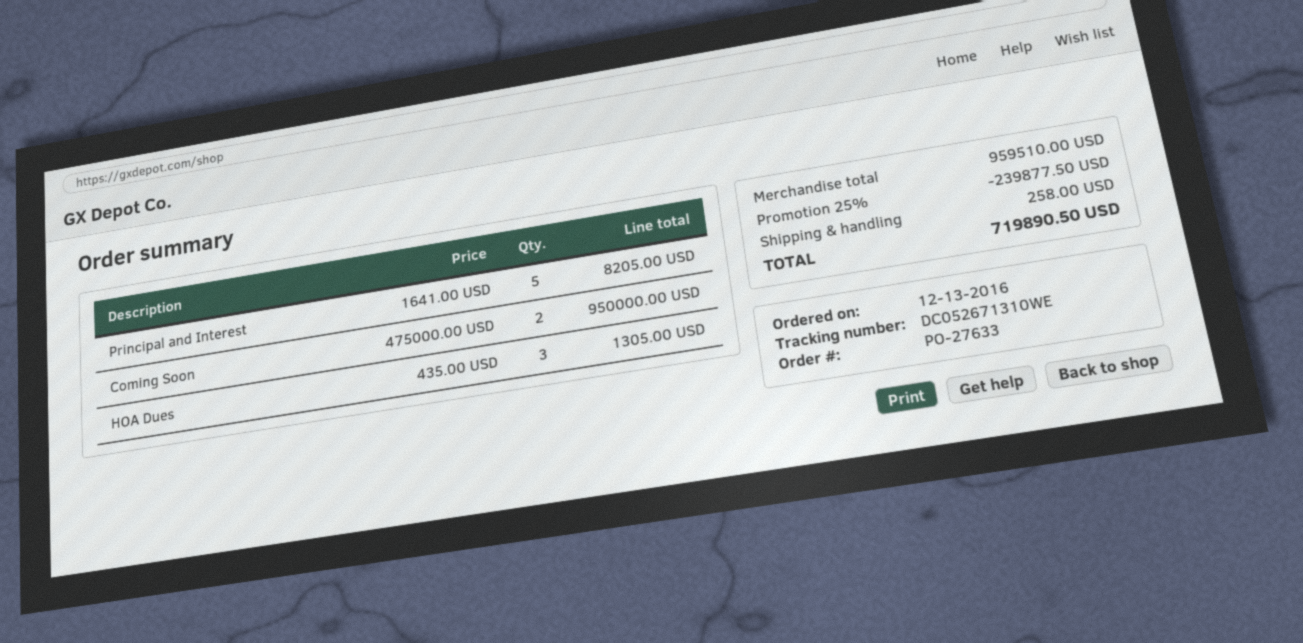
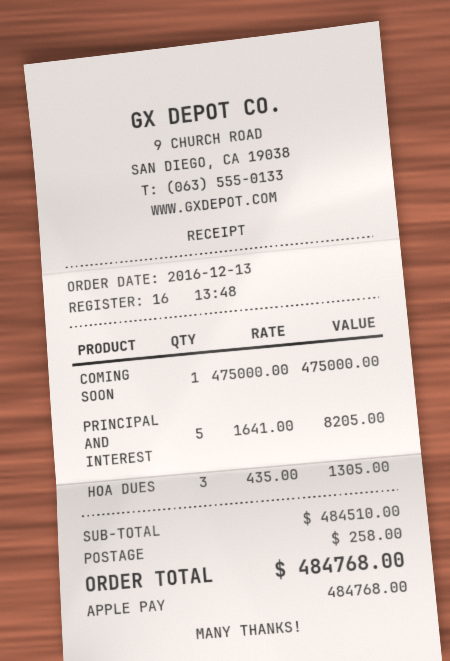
Coming Soon: 2 x 475000.00 = 950000.00 -> 1 x 475000.00 = 475000.00
subtotal: 959510.00 -> 484510.00
discount: 25% = 239877.50 -> none
total: 719890.50 -> 484768.00

